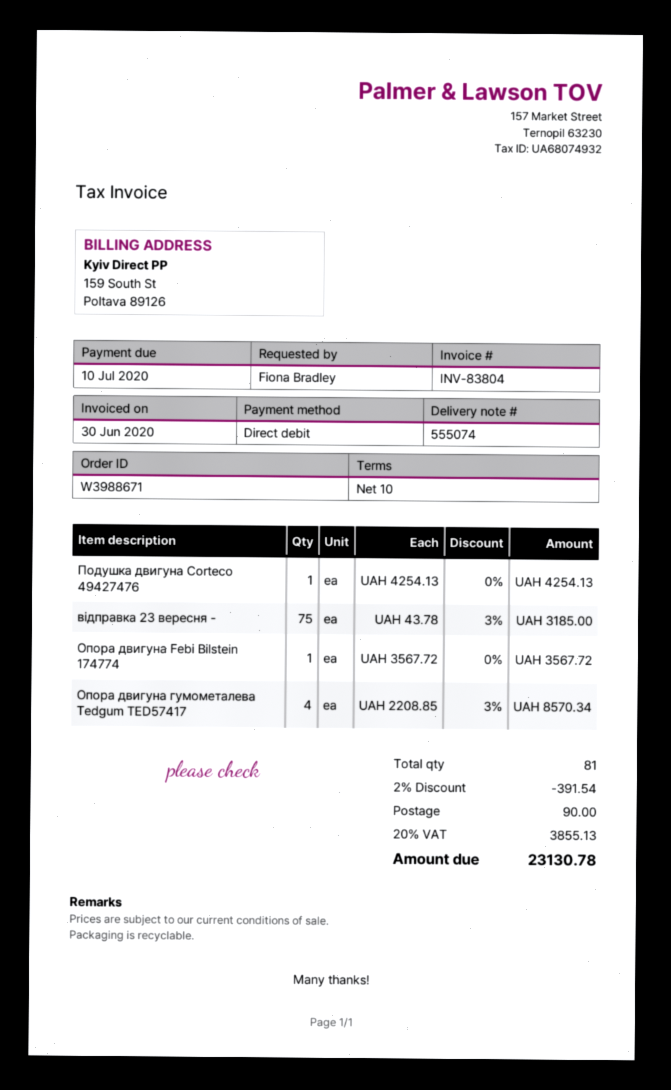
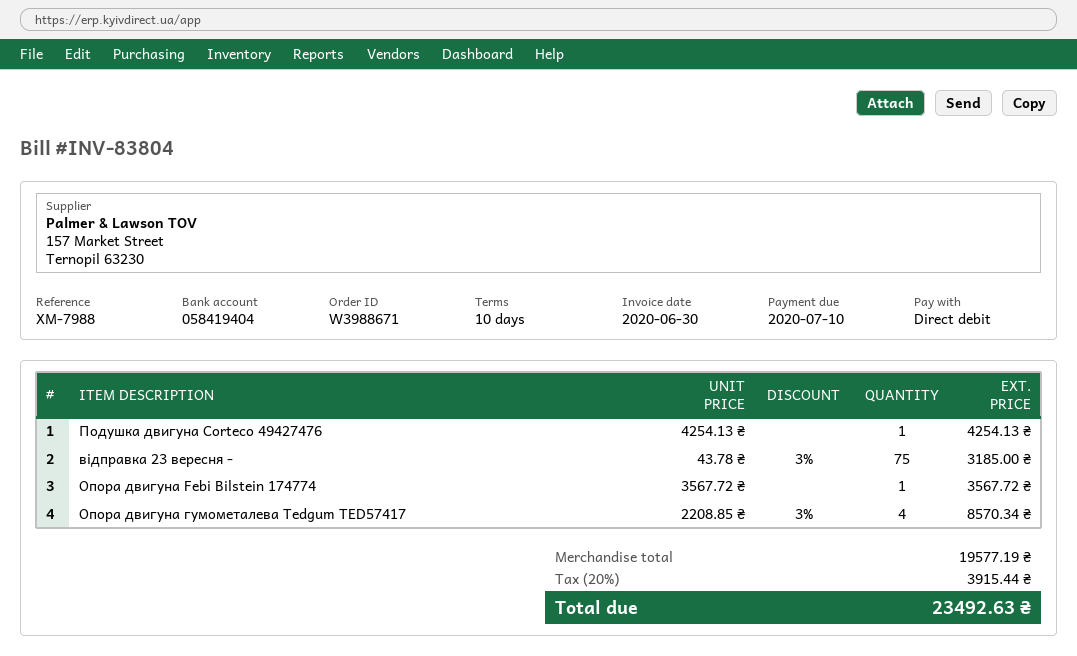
discount: 2% = 391.54 -> none
shipping: 90.00 -> none
tax: 20% = 3855.13 -> 20% = 3915.44
total: 23130.78 -> 23492.63

